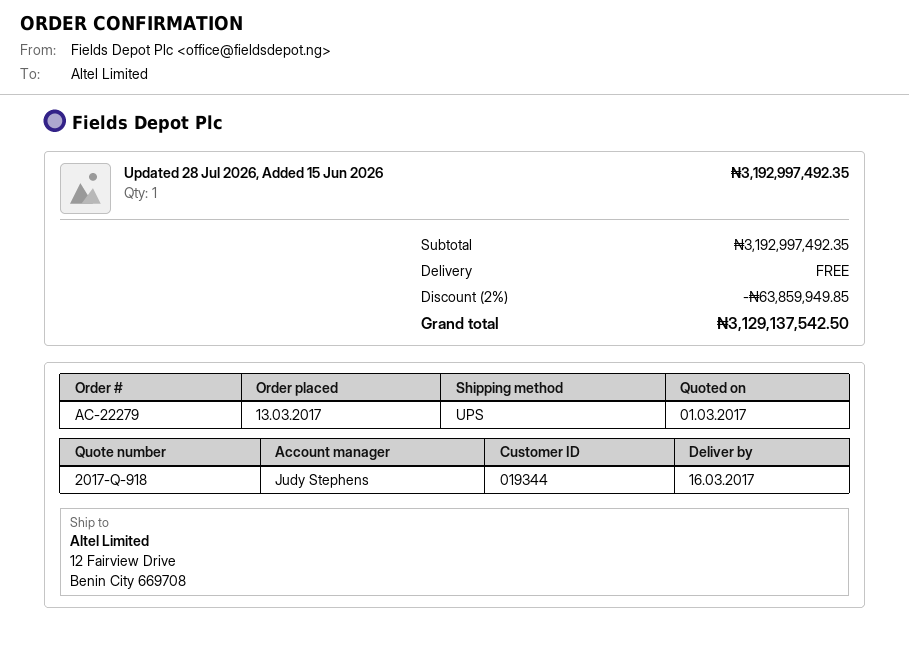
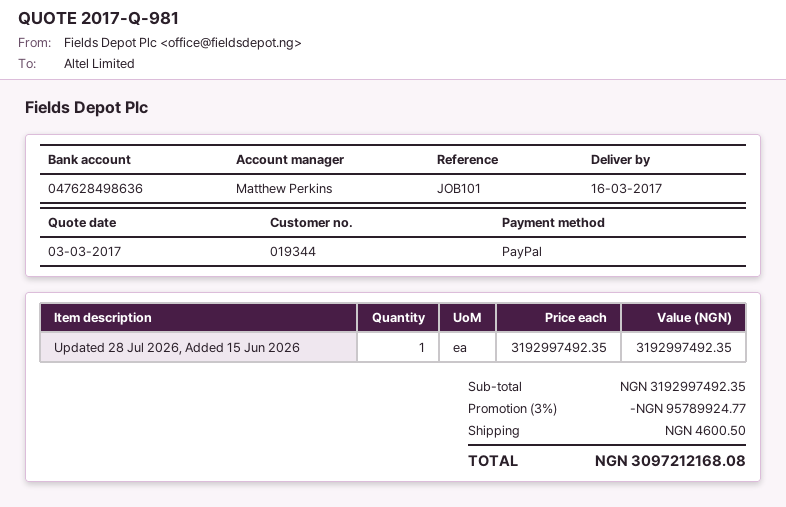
quote number: 2017-Q-918 -> 2017-Q-981
quote date: 2017-03-01 -> 2017-03-03
sales rep: Judy Stephens -> Matthew Perkins
discount: 2% = 63859949.85 -> 3% = 95789924.77
shipping: 0.00 -> 4600.50
total: 3129137542.50 -> 3097212168.08

